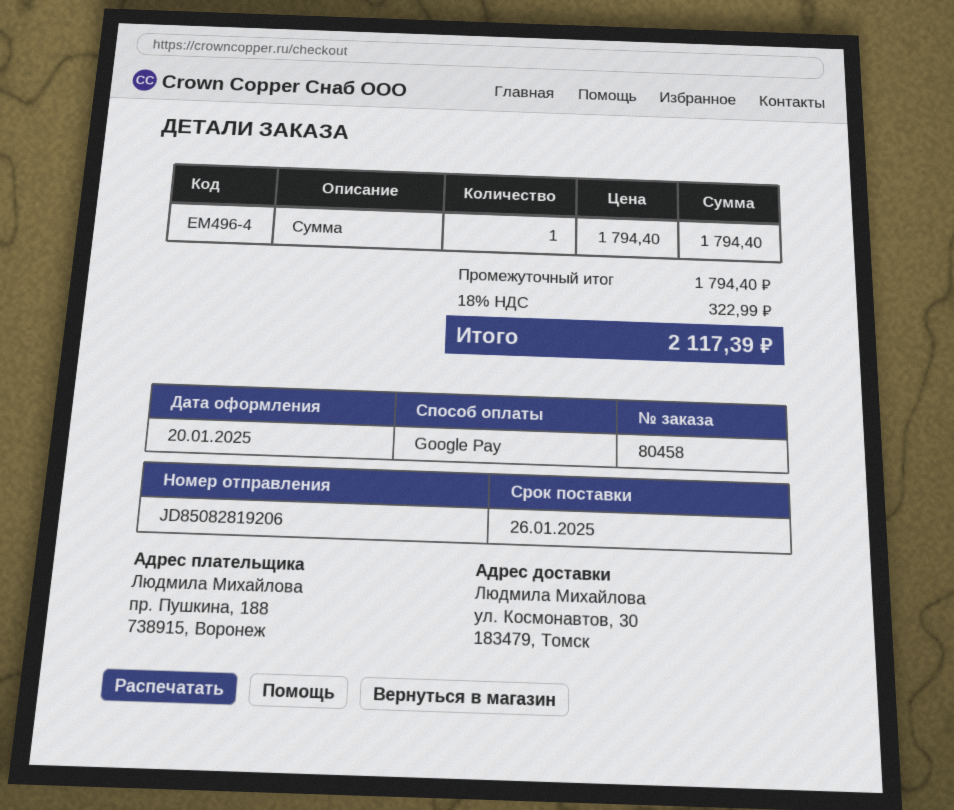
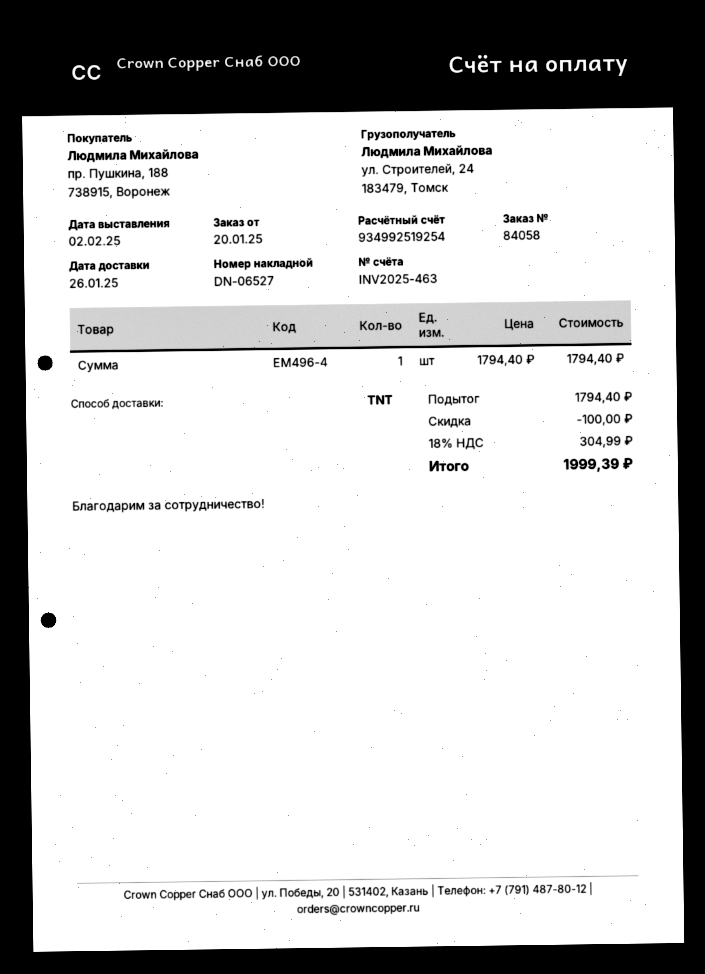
order number: 80458 -> 84058
ship to: ул. Космонавтов, 30, 183479, Томск -> ул. Строителей, 24, 183479, Томск
discount: none -> 100.00
tax: 18% = 322.99 -> 18% = 304.99
total: 2117.39 -> 1999.39

